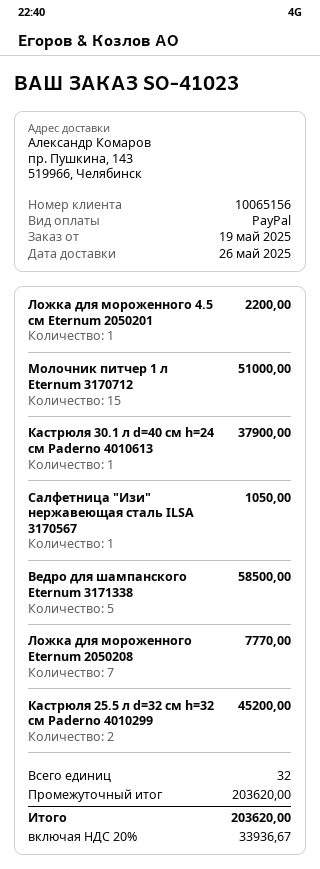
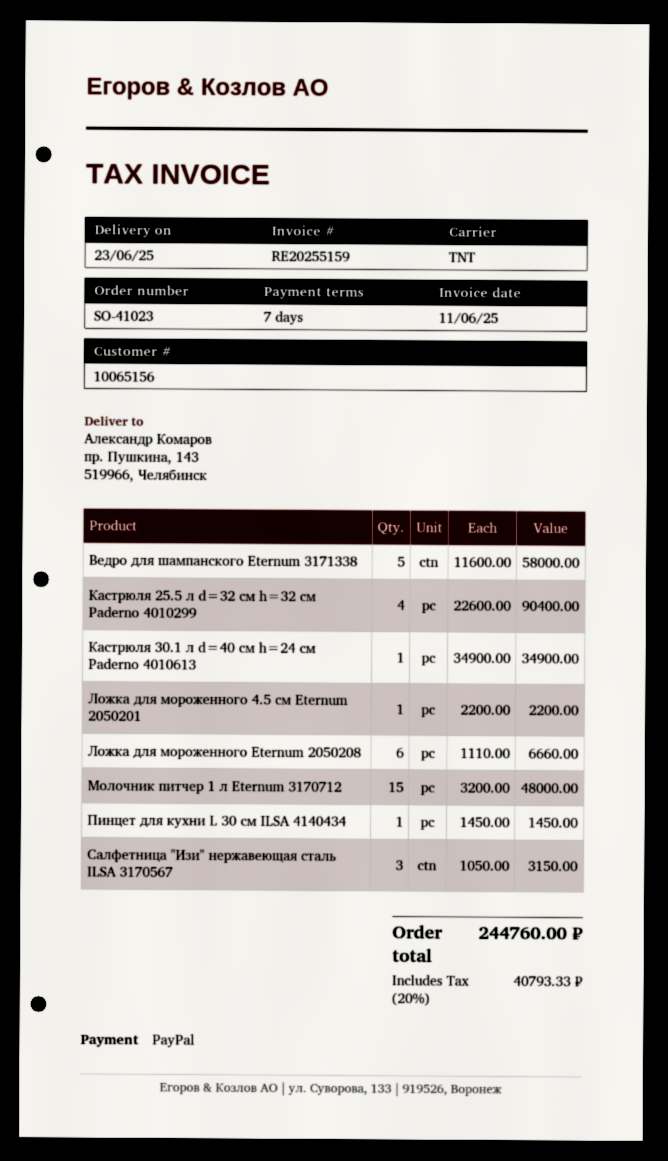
delivery date: 2025-05-26 -> 2025-06-23
Молочник питчер 1 л Eternum 3170712: 15 for 51000.00 -> 15 for 48000.00
Кастрюля 30.1 л d=40 см h=24 см Paderno 4010613: 1 for 37900.00 -> 1 for 34900.00
Салфетница "Изи" нержавеющая сталь ILSA 3170567: 1 for 1050.00 -> 3 for 3150.00
Ведро для шампанского Eternum 3171338: 5 for 58500.00 -> 5 for 58000.00
Ложка для мороженного Eternum 2050208: 7 for 7770.00 -> 6 for 6660.00
Кастрюля 25.5 л d=32 см h=32 см Paderno 4010299: 2 for 45200.00 -> 4 for 90400.00
Пинцет для кухни L 30 см ILSA 4140434: none -> 1 for 1450.00
tax: 20% = 33936.67 -> 20% = 40793.33
total: 203620.00 -> 244760.00

